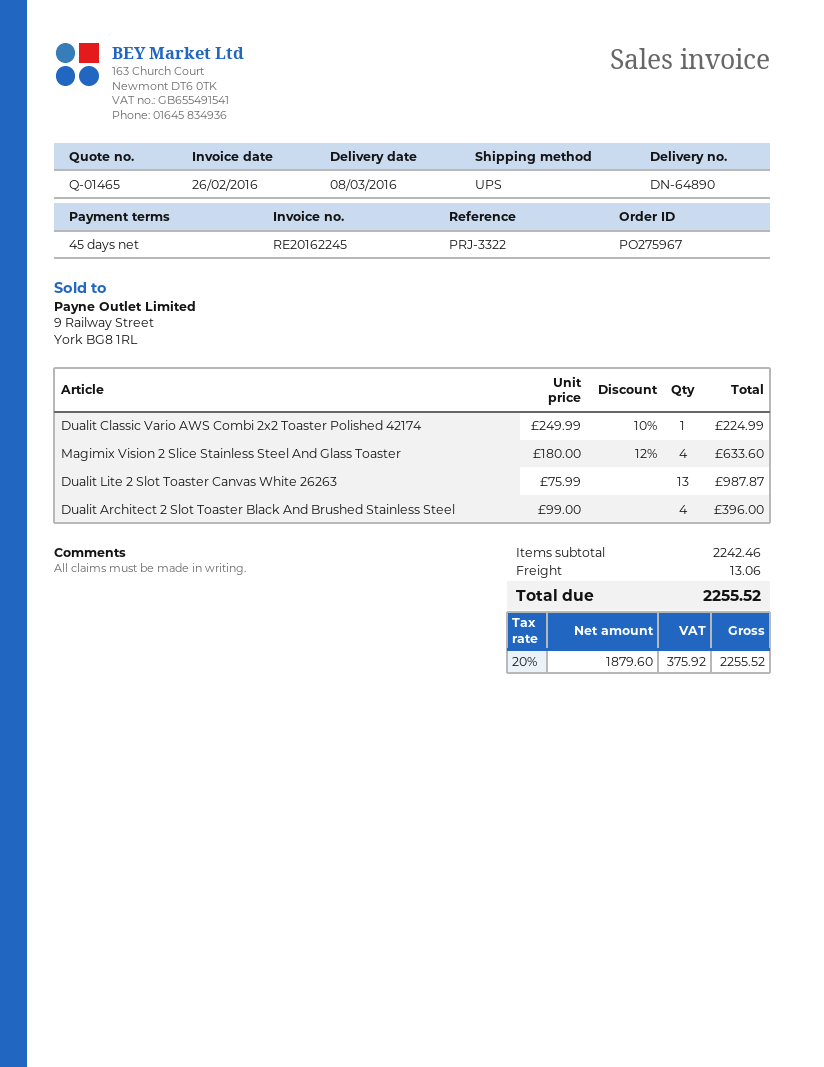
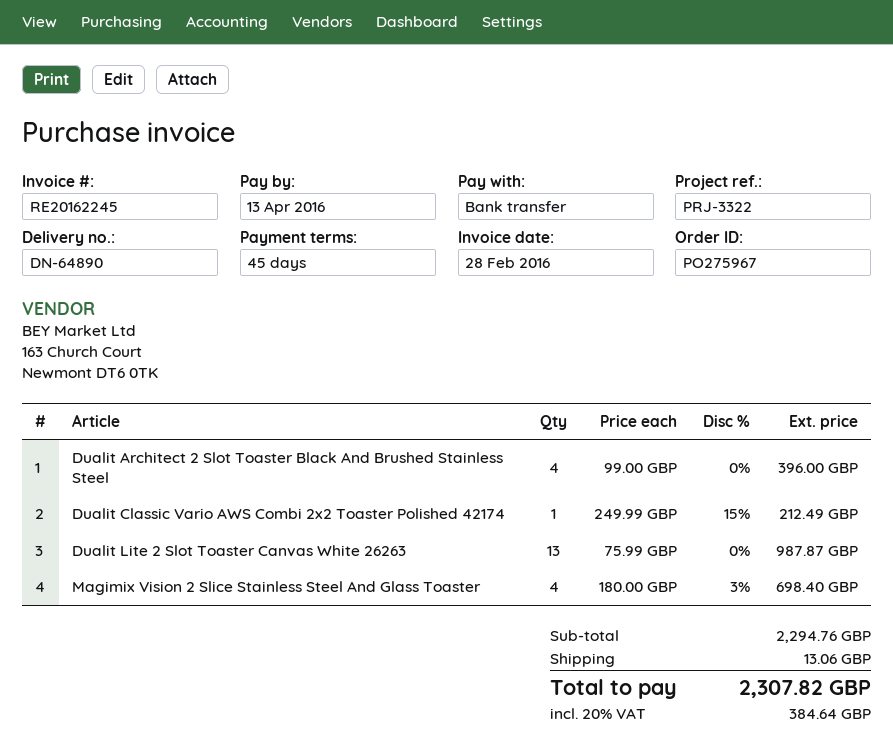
invoice date: 2016-02-26 -> 2016-02-28
Dualit Classic Vario AWS Combi 2x2 Toaster Polished 42174: 1 x 249.99 - 10% = 224.99 -> 1 x 249.99 - 15% = 212.49
Magimix Vision 2 Slice Stainless Steel And Glass Toaster: 4 x 180.00 - 12% = 633.60 -> 4 x 180.00 - 3% = 698.40
subtotal: 2242.46 -> 2294.76
tax: 20% = 375.92 -> 20% = 384.64
total: 2255.52 -> 2307.82

